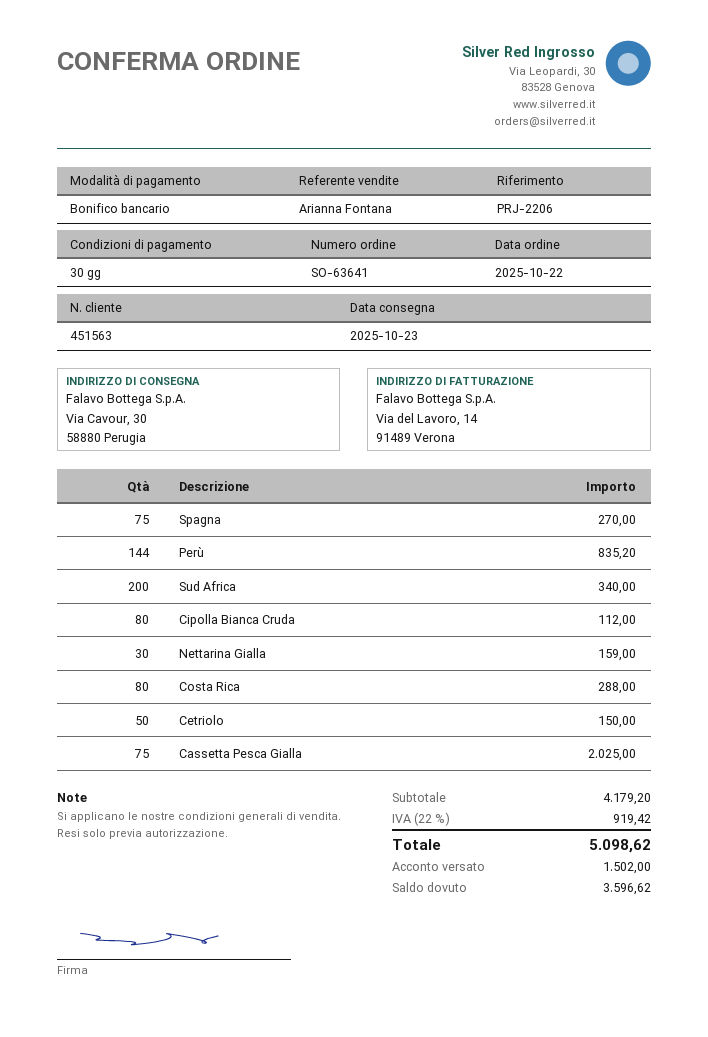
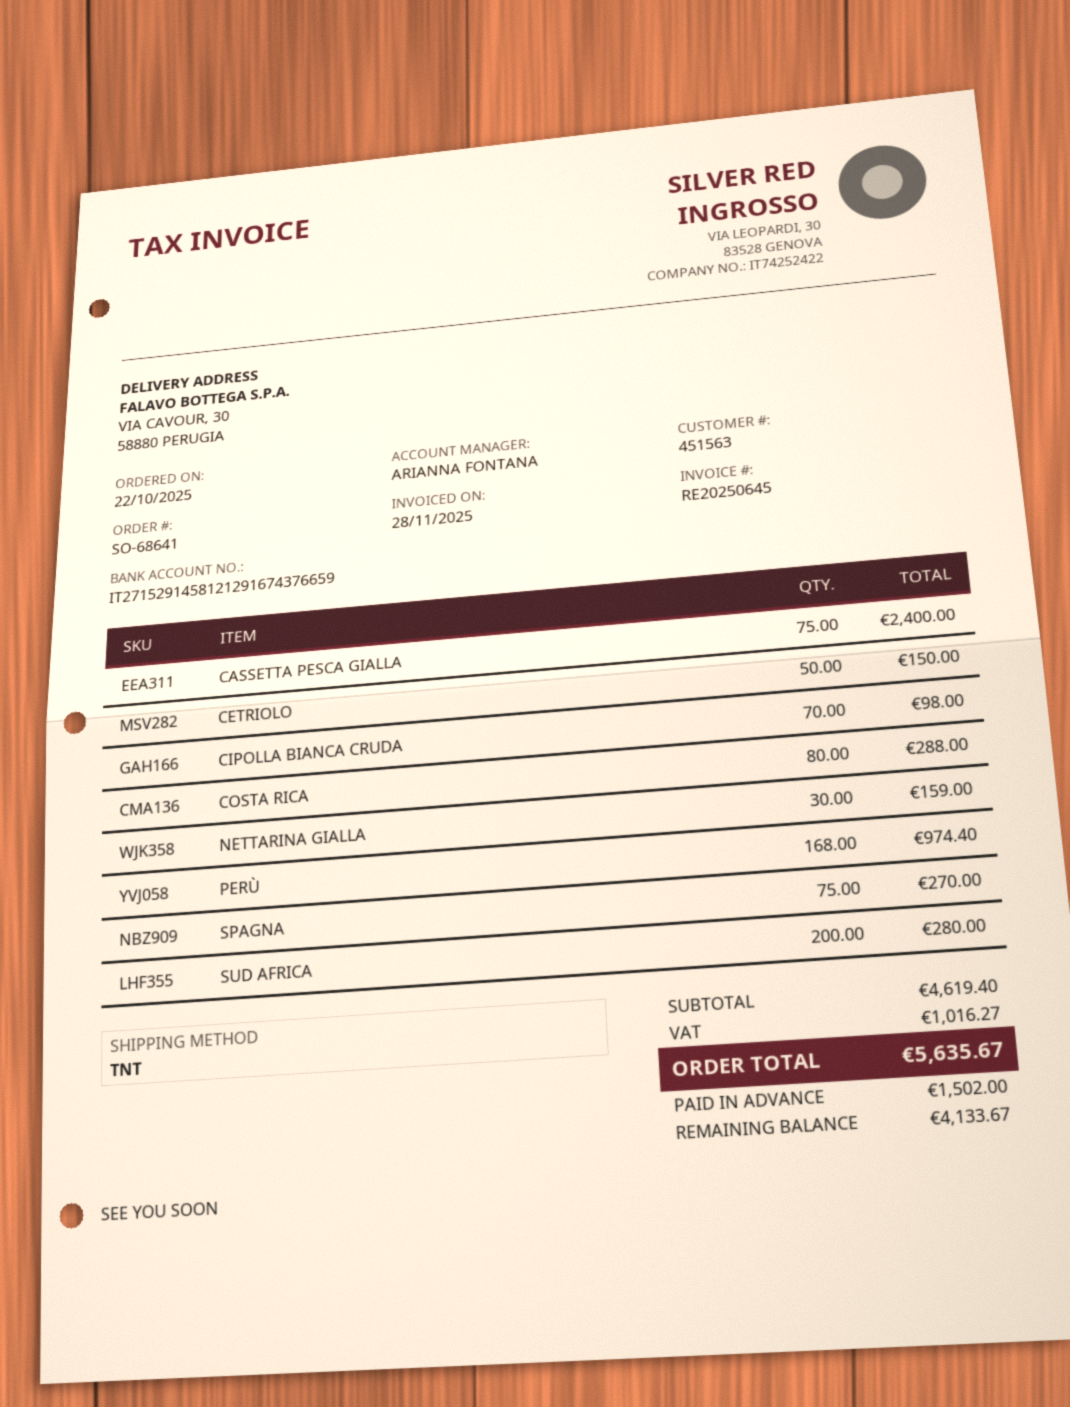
order number: SO-63641 -> SO-68641
Perù: 144 for 835.20 -> 168 for 974.40
Sud Africa: 200 for 340.00 -> 200 for 280.00
Cipolla Bianca Cruda: 80 for 112.00 -> 70 for 98.00
Cassetta Pesca Gialla: 75 for 2025.00 -> 75 for 2400.00
subtotal: 4179.20 -> 4619.40
tax: 919.42 -> 1016.27
total: 5098.62 -> 5635.67
balance: 3596.62 -> 4133.67

